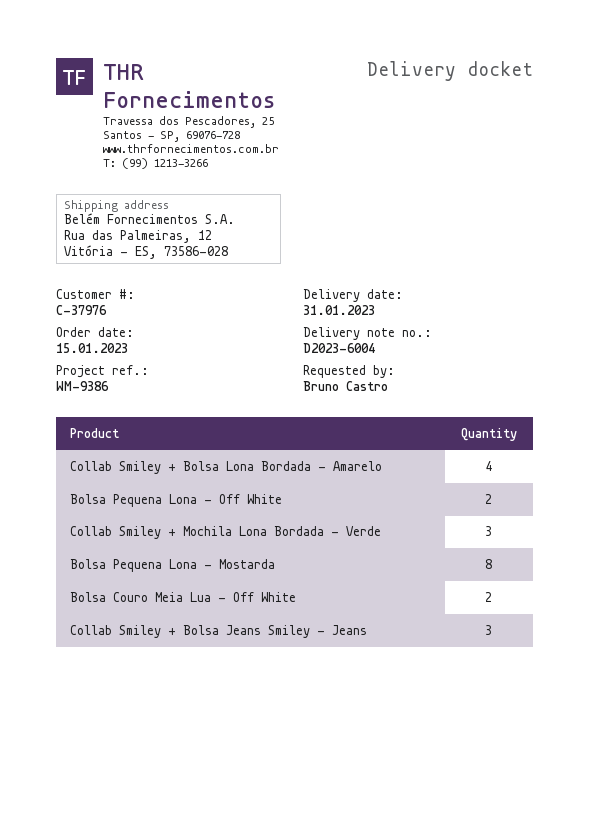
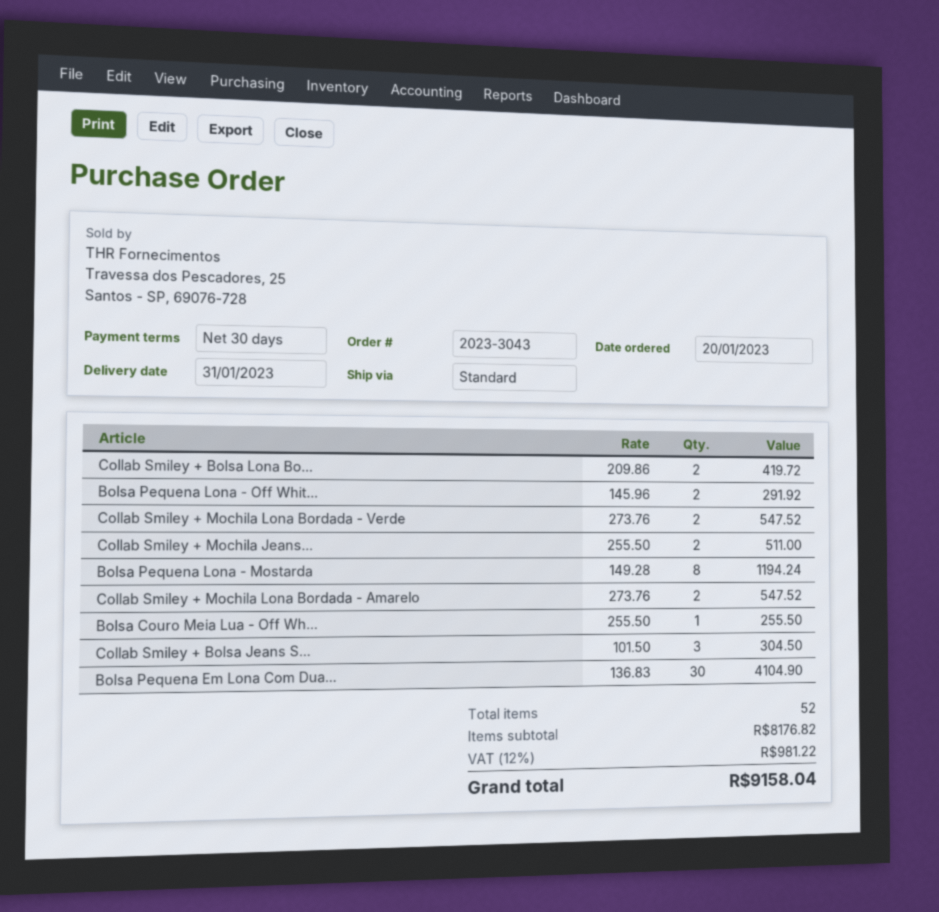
order date: 2023-01-15 -> 2023-01-20
Collab Smiley + Bolsa Lona Bordada - Amarelo: 4 -> 2
Collab Smiley + Mochila Lona Bordada - Verde: 3 -> 2
Bolsa Couro Meia Lua - Off White: 2 -> 1
Collab Smiley + Mochila Jeans...: none -> 2
Collab Smiley + Mochila Lona Bordada - Amarelo: none -> 2
Bolsa Pequena Em Lona Com Dua...: none -> 30

